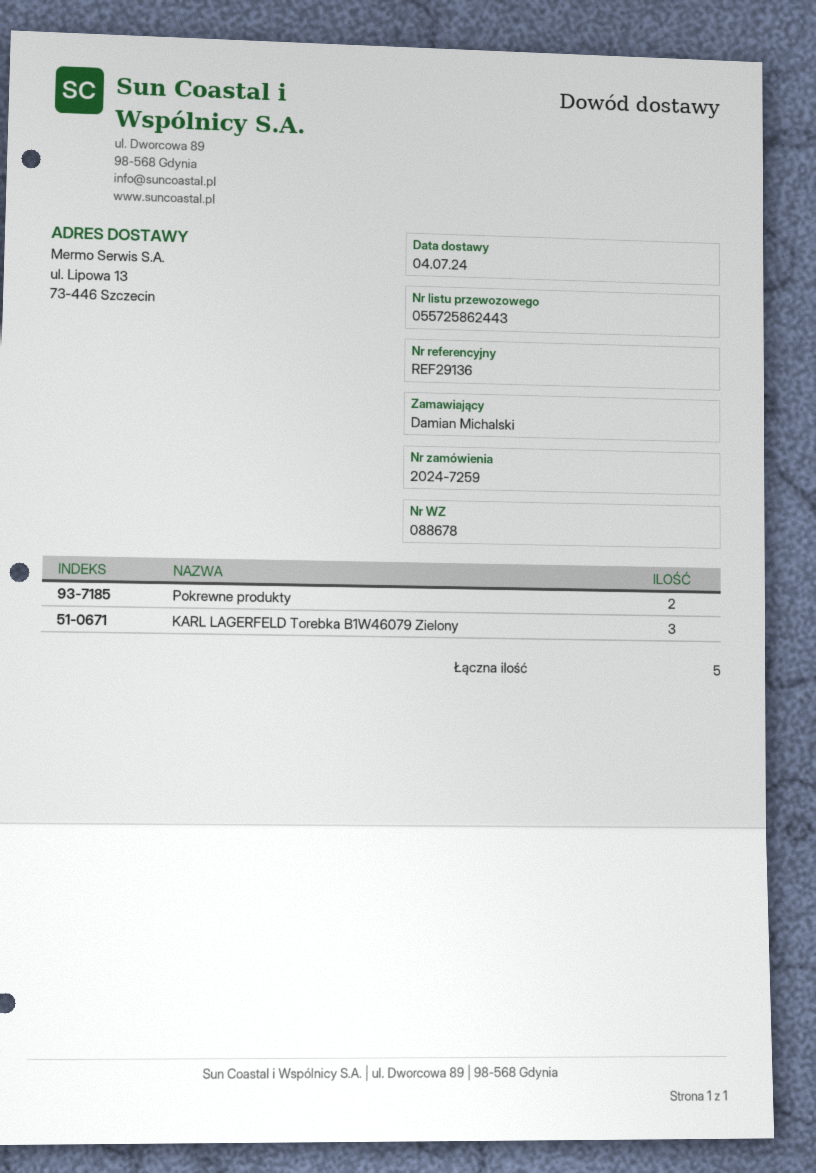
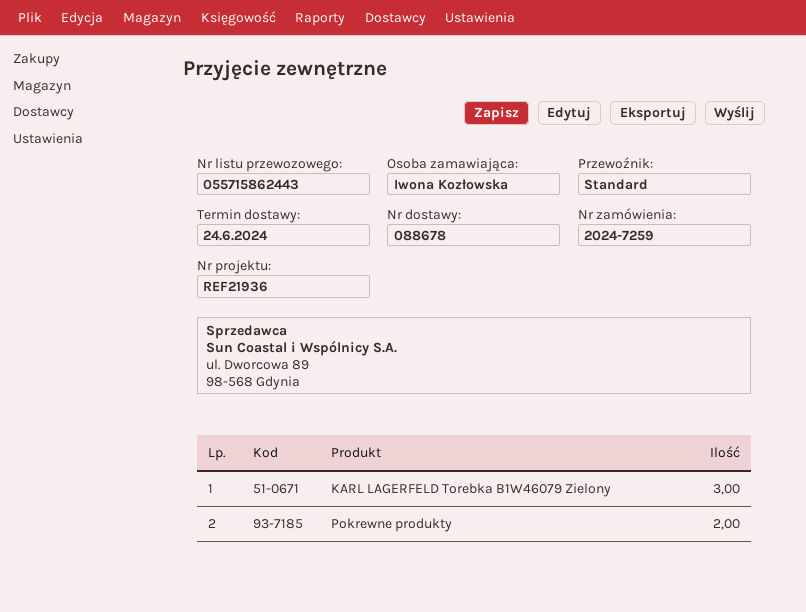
delivery date: 2024-07-04 -> 2024-06-24
reference: REF29136 -> REF21936
ordered by: Damian Michalski -> Iwona Kozłowska
tracking number: 055725862443 -> 055715862443

